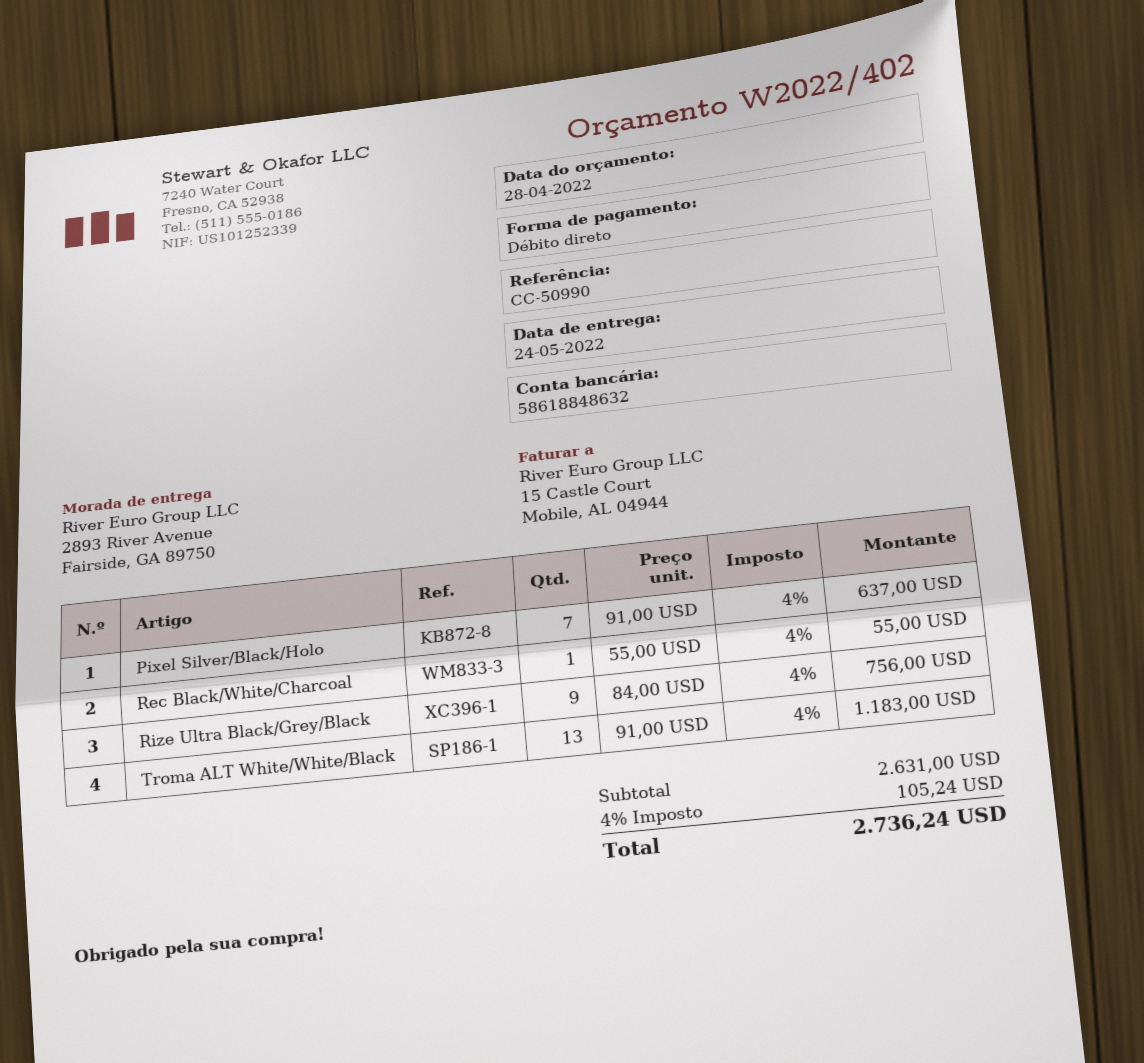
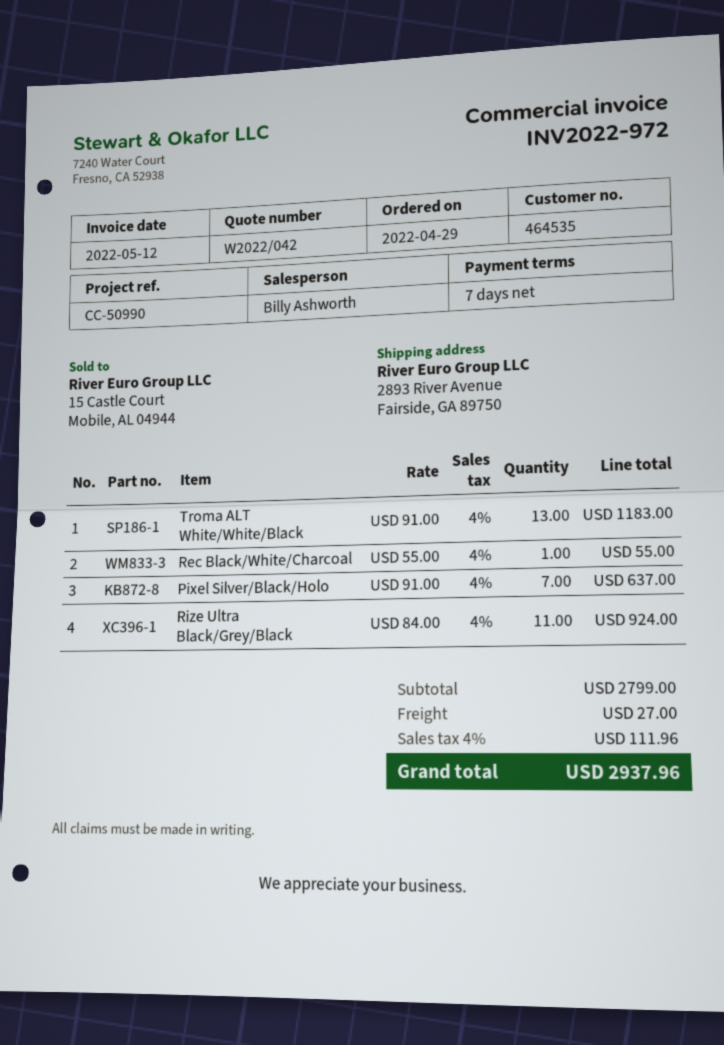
quote number: W2022/402 -> W2022/042
Rize Ultra Black/Grey/Black: 9 x 84.00 = 756.00 -> 11 x 84.00 = 924.00
subtotal: 2631.00 -> 2799.00
shipping: none -> 27.00
tax: 4% = 105.24 -> 4% = 111.96
total: 2736.24 -> 2937.96

